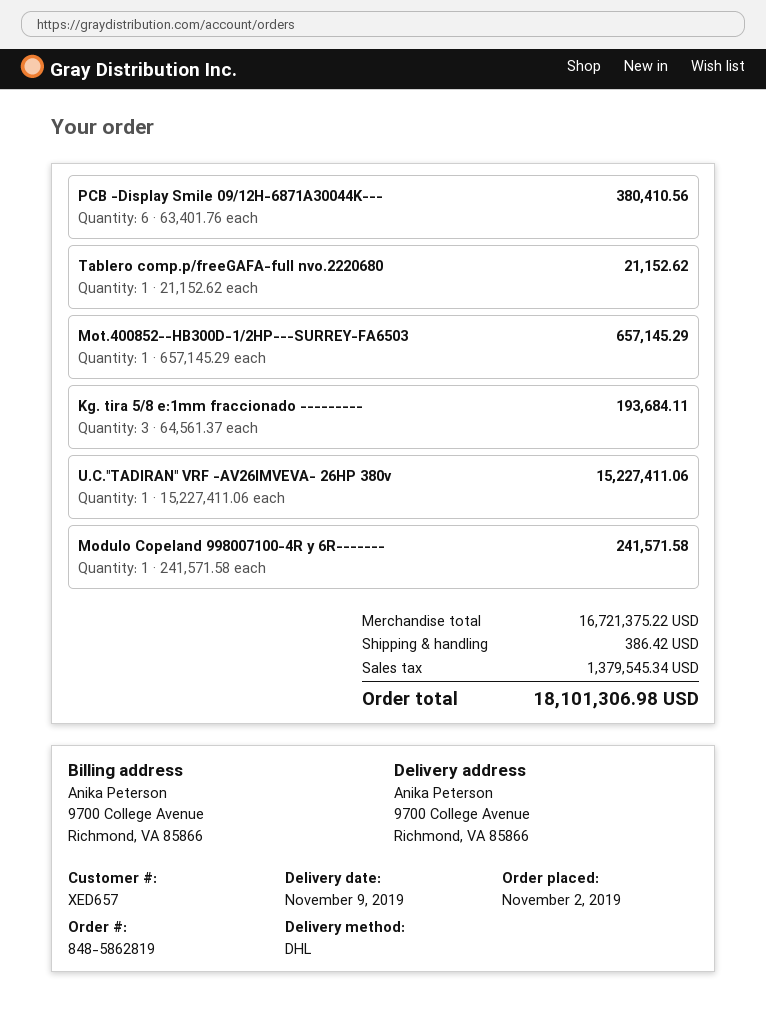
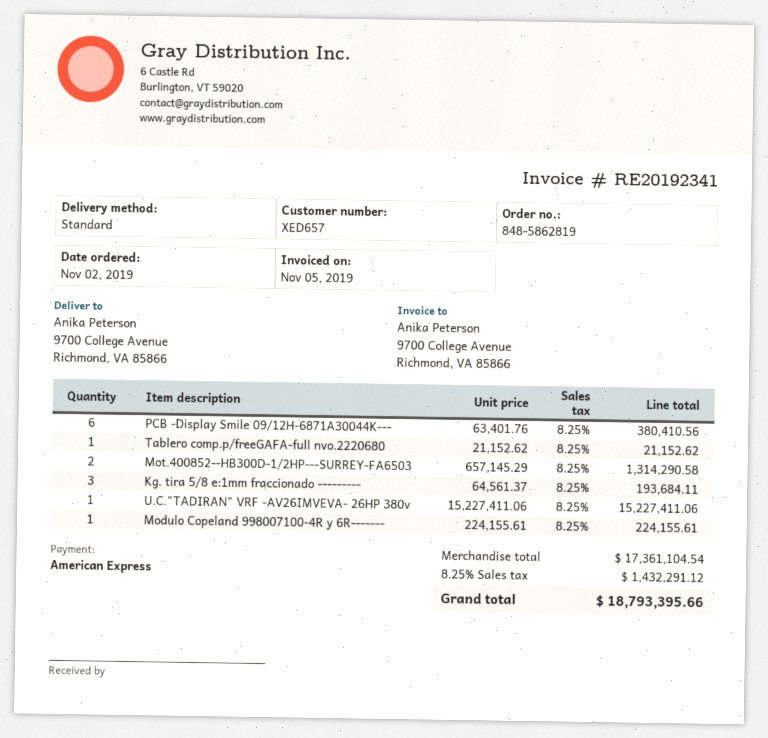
shipping method: DHL -> standard
Mot.400852--HB300D-1/2HP---SURREY-FA6503: 1 x 657145.29 = 657145.29 -> 2 x 657145.29 = 1314290.58
Modulo Copeland 998007100-4R y 6R-------: 1 x 241571.58 = 241571.58 -> 1 x 224155.61 = 224155.61
subtotal: 16721375.22 -> 17361104.54
shipping: 386.42 -> none
tax: 1379545.34 -> 1432291.12
total: 18101306.98 -> 18793395.66

